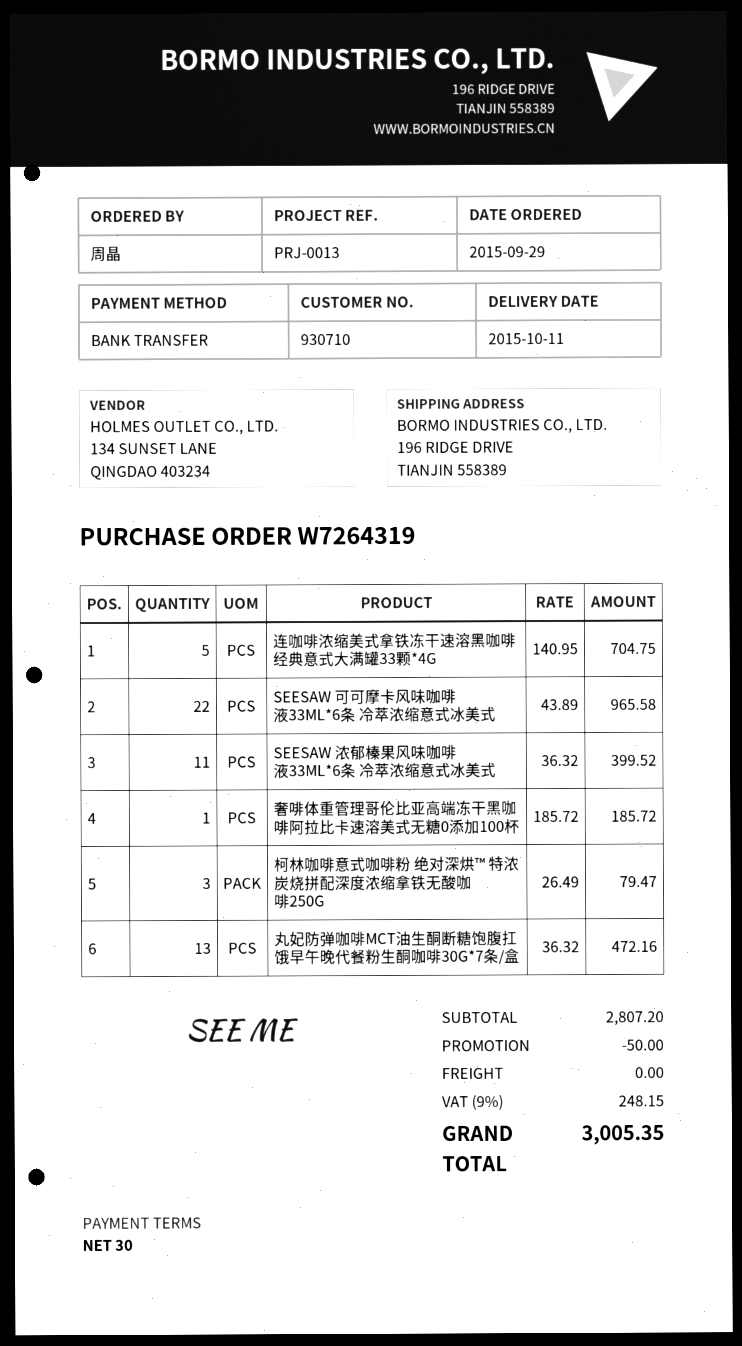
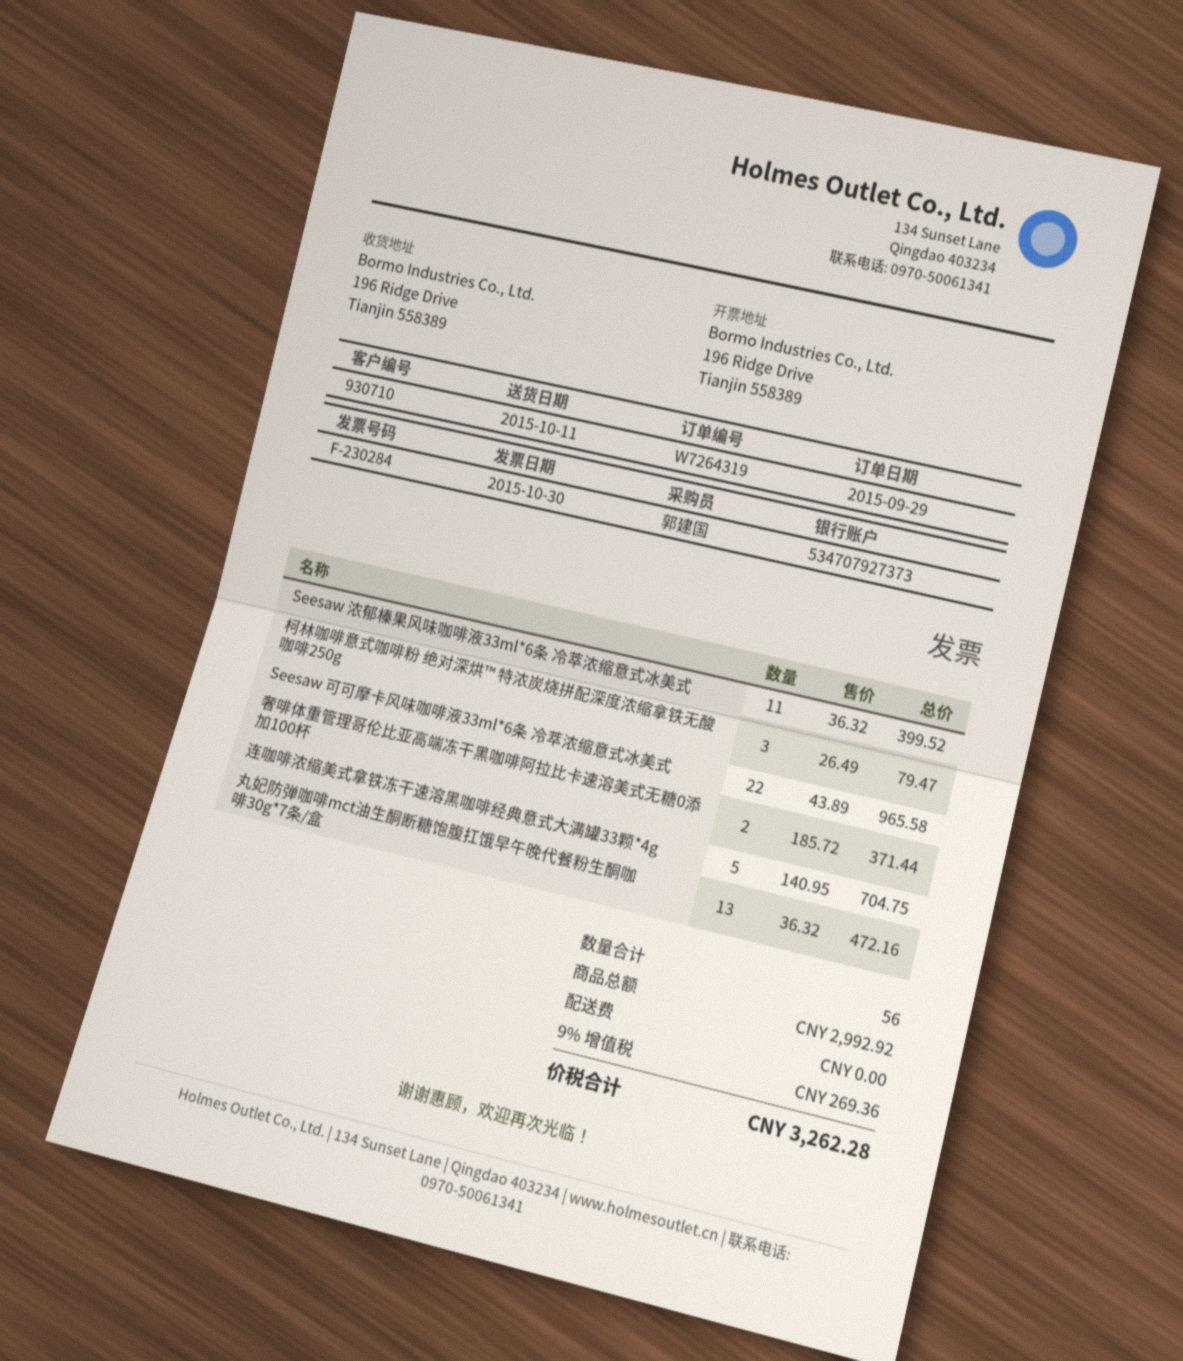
ordered by: 周晶 -> 郭建国
奢啡体重管理哥伦比亚高端冻干黑咖啡阿拉比卡速溶美式无糖0添加100杯: 1 x 185.72 = 185.72 -> 2 x 185.72 = 371.44
subtotal: 2807.20 -> 2992.92
discount: 50.00 -> none
tax: 9% = 248.15 -> 9% = 269.36
total: 3005.35 -> 3262.28

